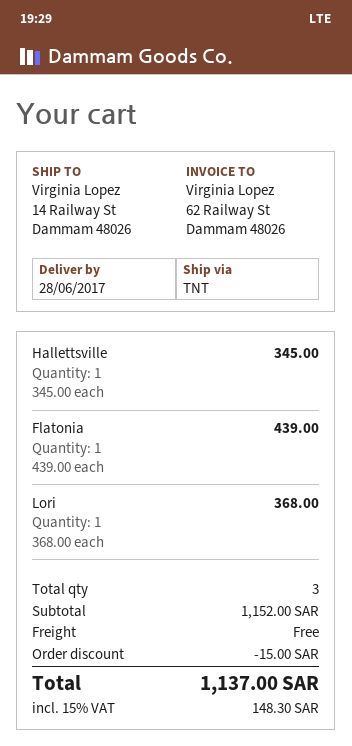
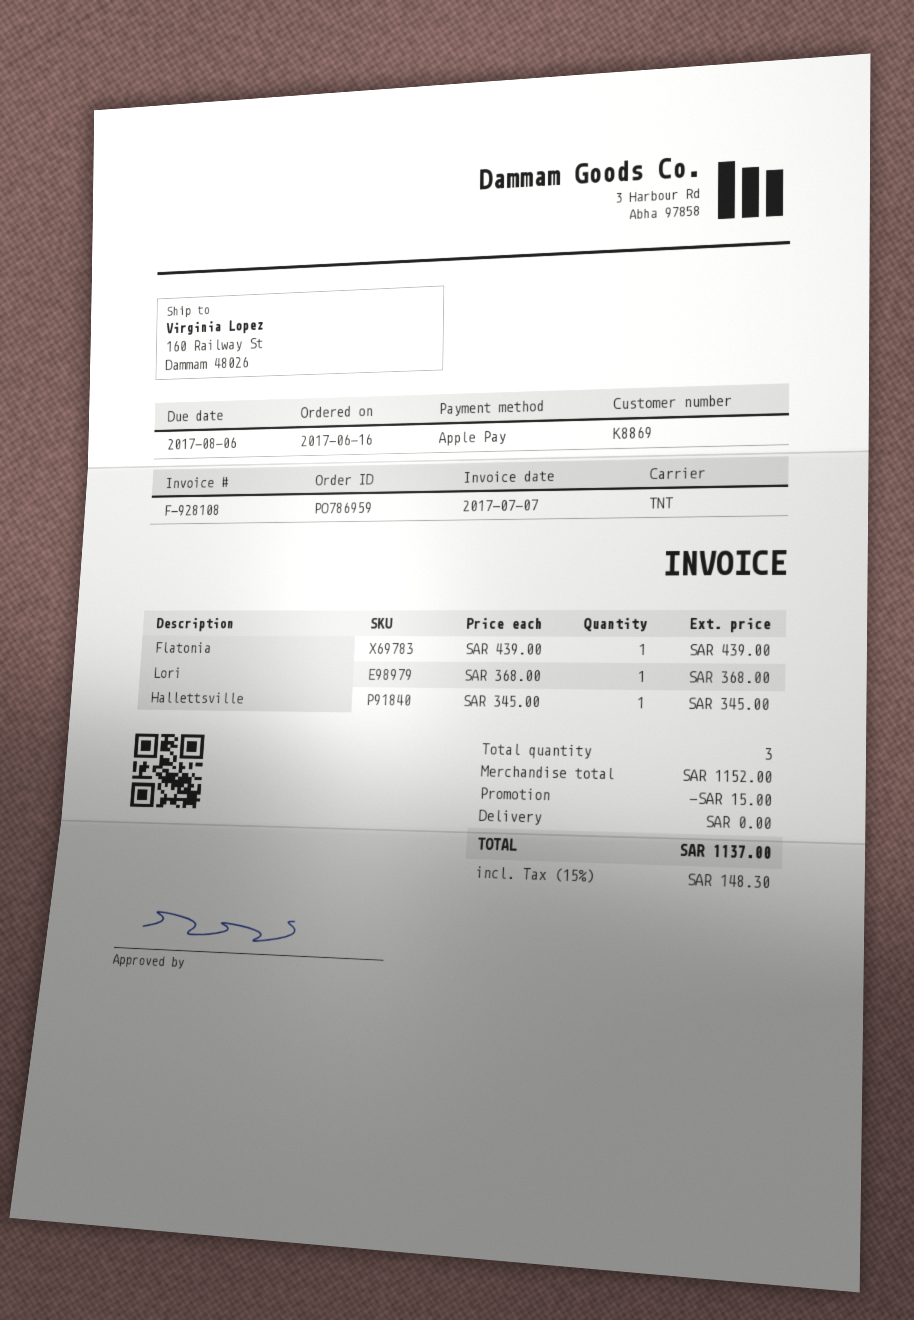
ship to: 14 Railway St, Dammam 48026 -> 160 Railway St, Dammam 48026

